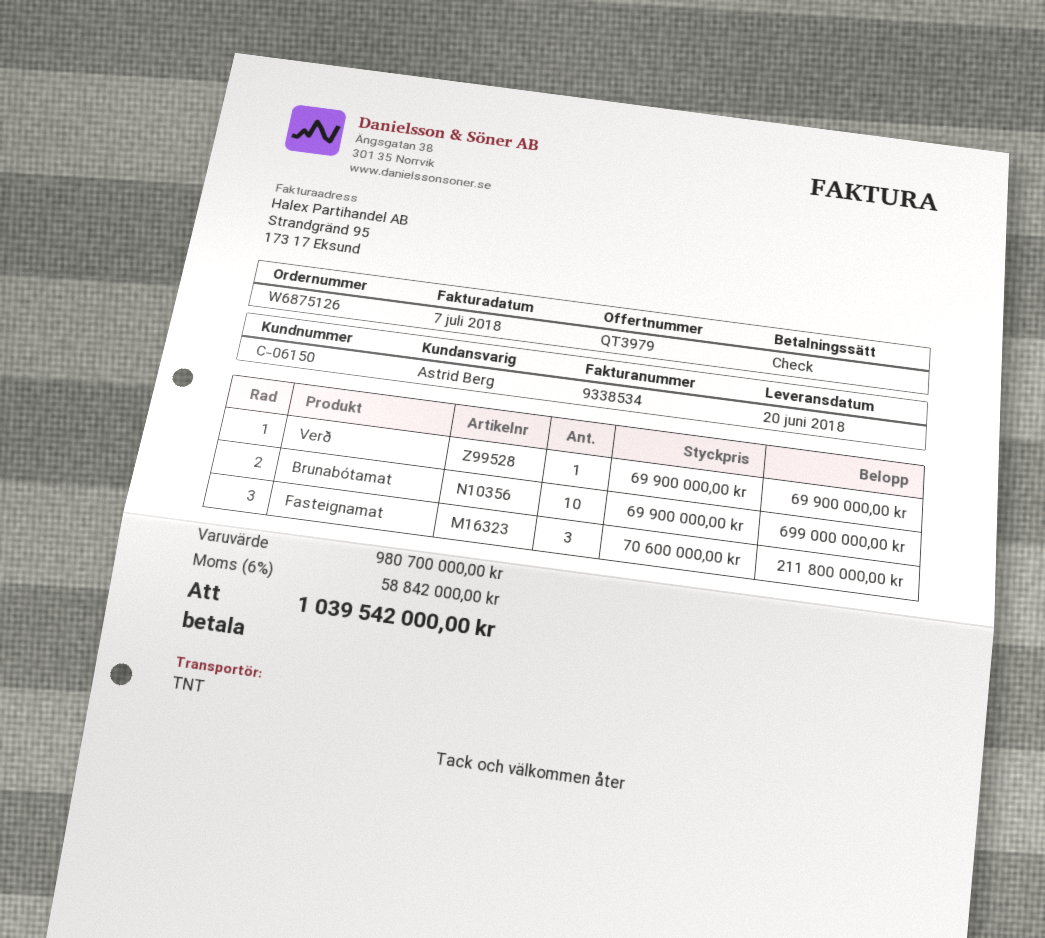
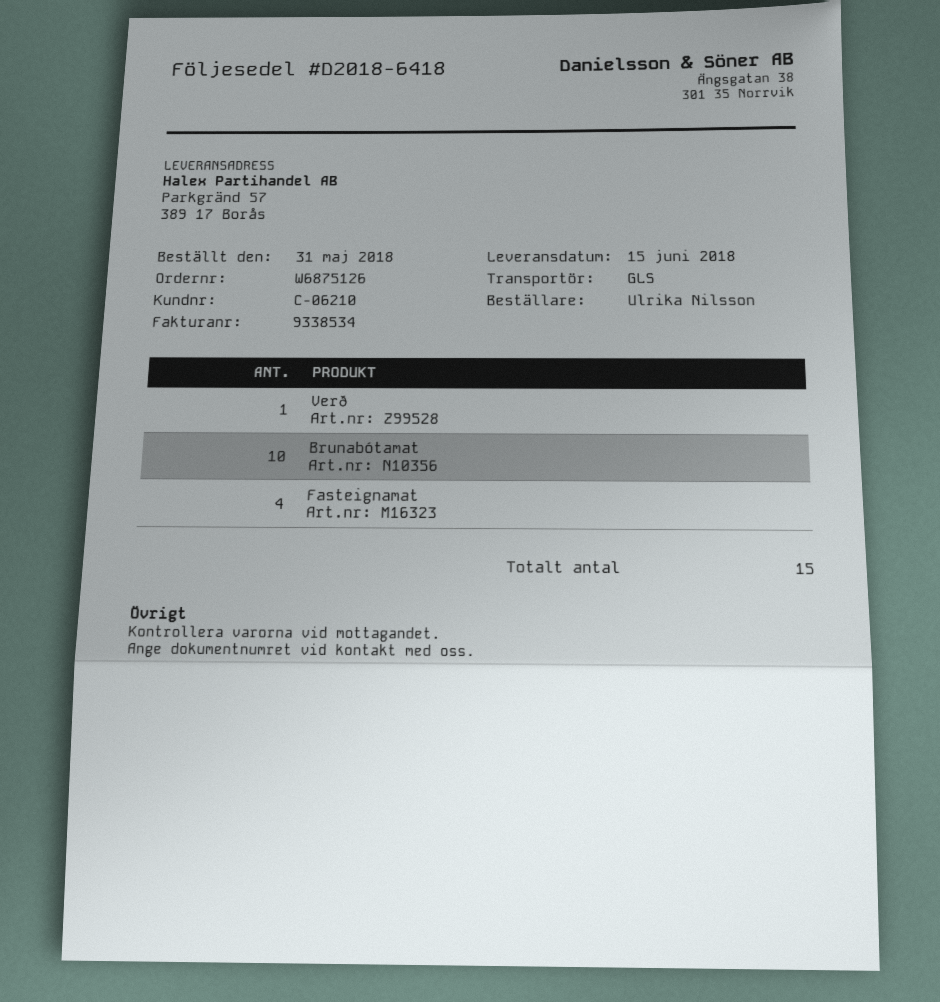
delivery date: 2018-06-20 -> 2018-06-15
customer number: C-06150 -> C-06210
shipping method: TNT -> GLS
Fasteignamat: 3 -> 4

